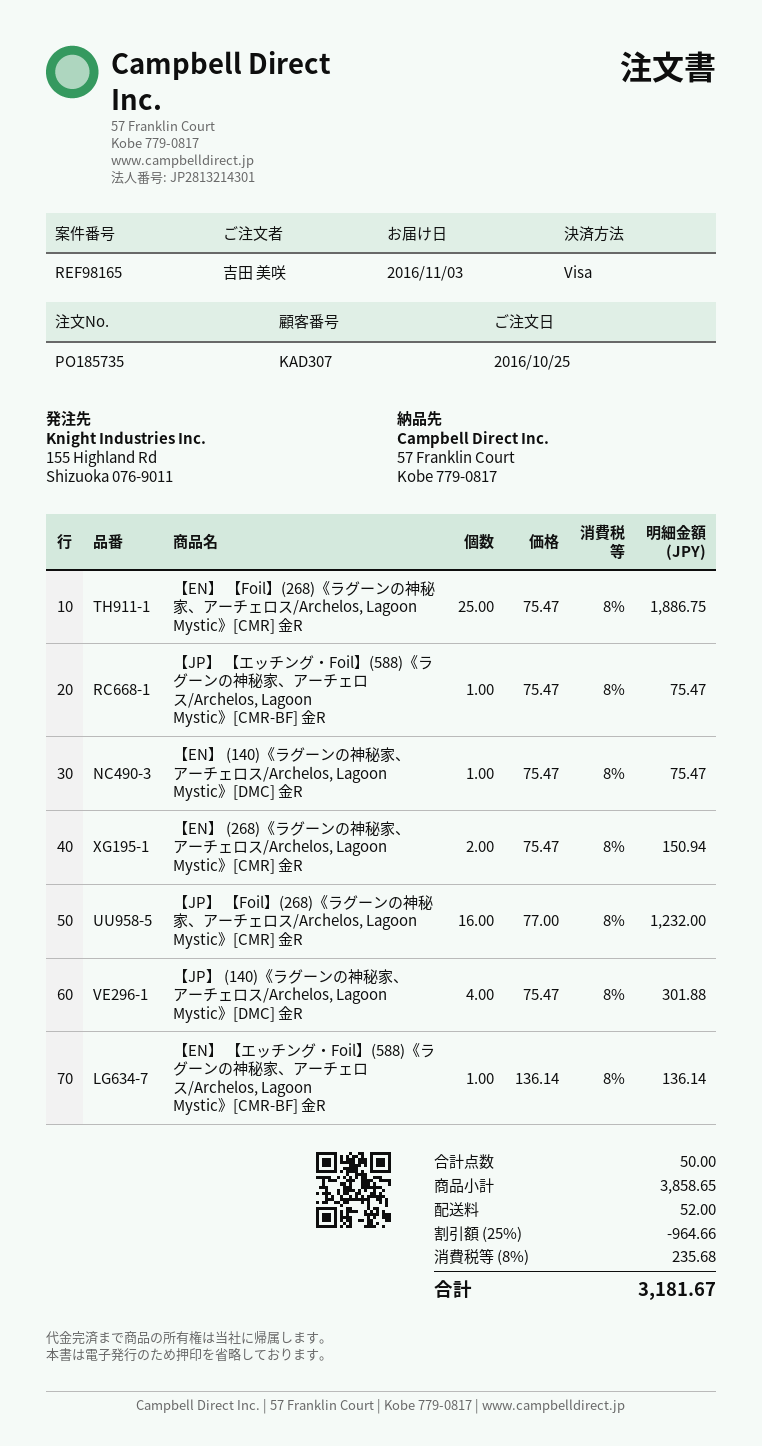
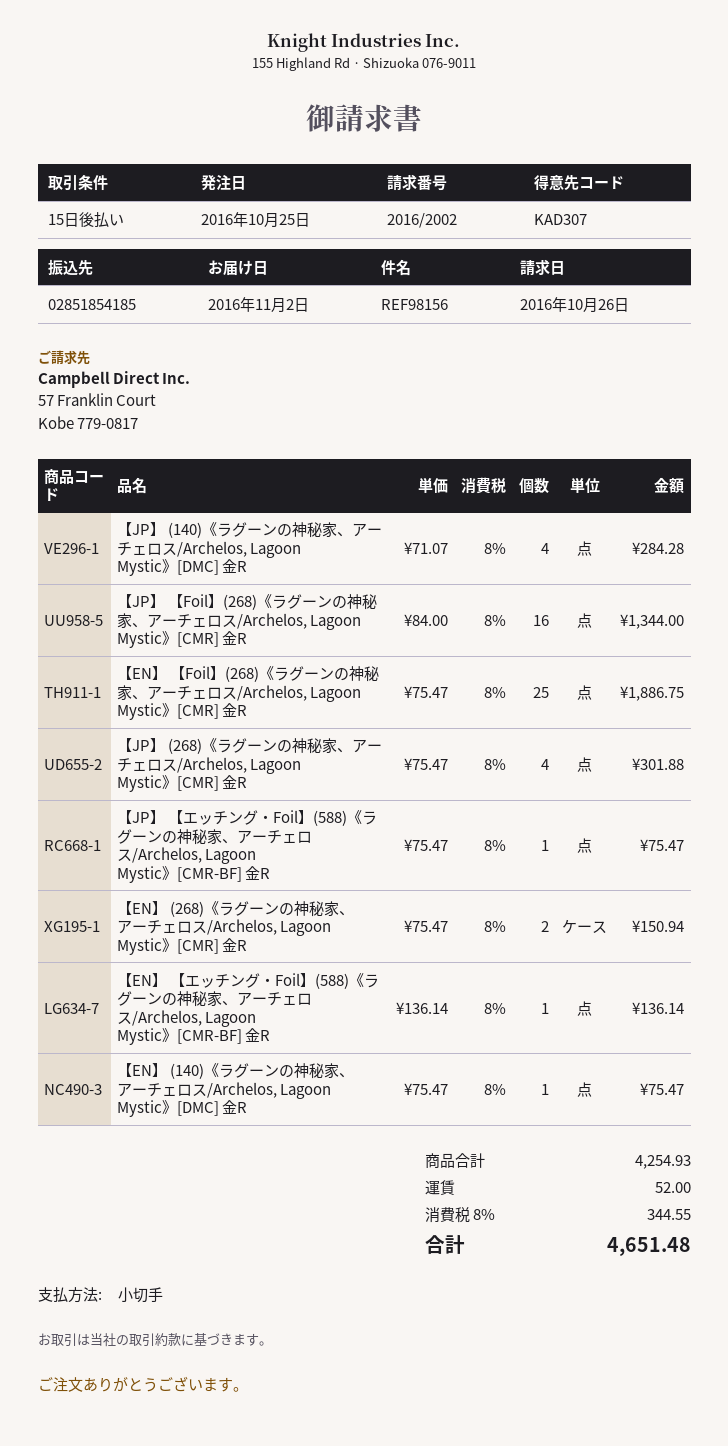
delivery date: 2016-11-03 -> 2016-11-02
reference: REF98165 -> REF98156
payment method: Visa -> cheque
【JP】 【Foil】(268)《ラグーンの神秘家、アーチェロス/Archelos, Lagoon Mystic》[CMR] 金R: 16 x 77.00 = 1232.00 -> 16 x 84.00 = 1344.00
【JP】 (140)《ラグーンの神秘家、アーチェロス/Archelos, Lagoon Mystic》[DMC] 金R: 4 x 75.47 = 301.88 -> 4 x 71.07 = 284.28
【JP】 (268)《ラグーンの神秘家、アーチェロス/Archelos, Lagoon Mystic》[CMR] 金R: none -> 4 x 75.47 = 301.88
subtotal: 3858.65 -> 4254.93
discount: 25% = 964.66 -> none
tax: 8% = 235.68 -> 8% = 344.55
total: 3181.67 -> 4651.48

